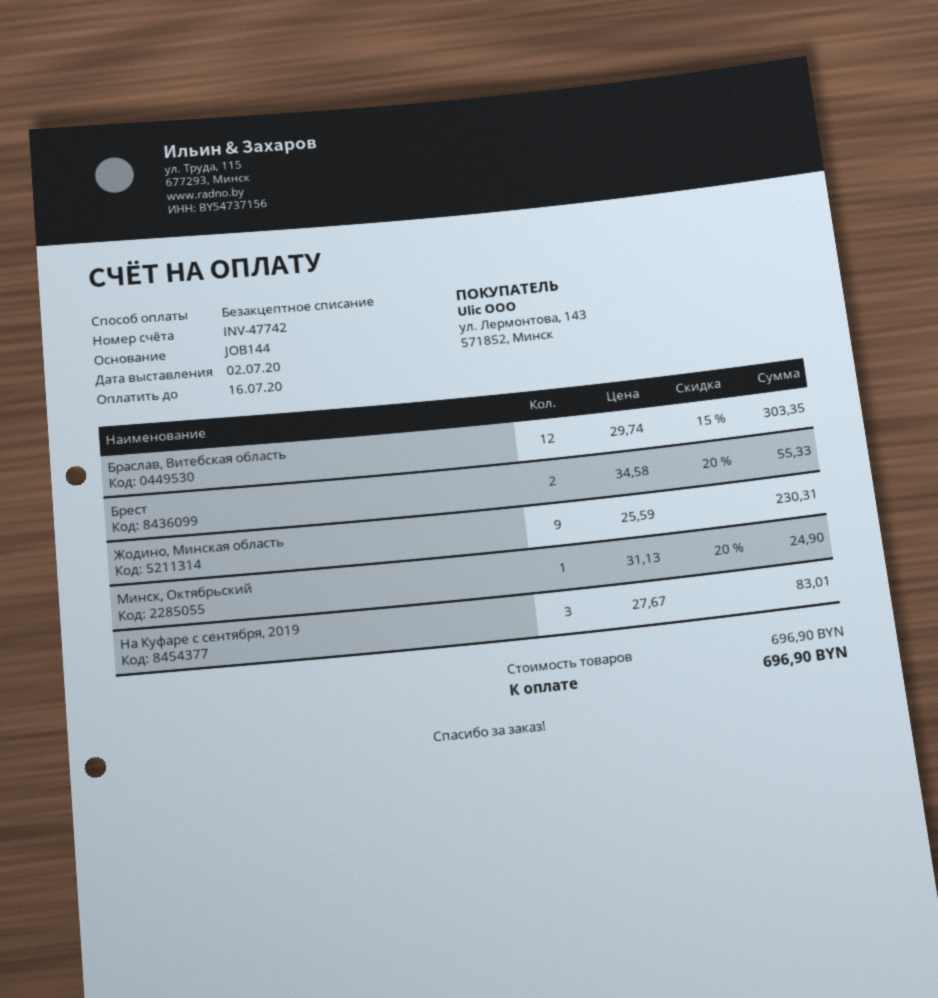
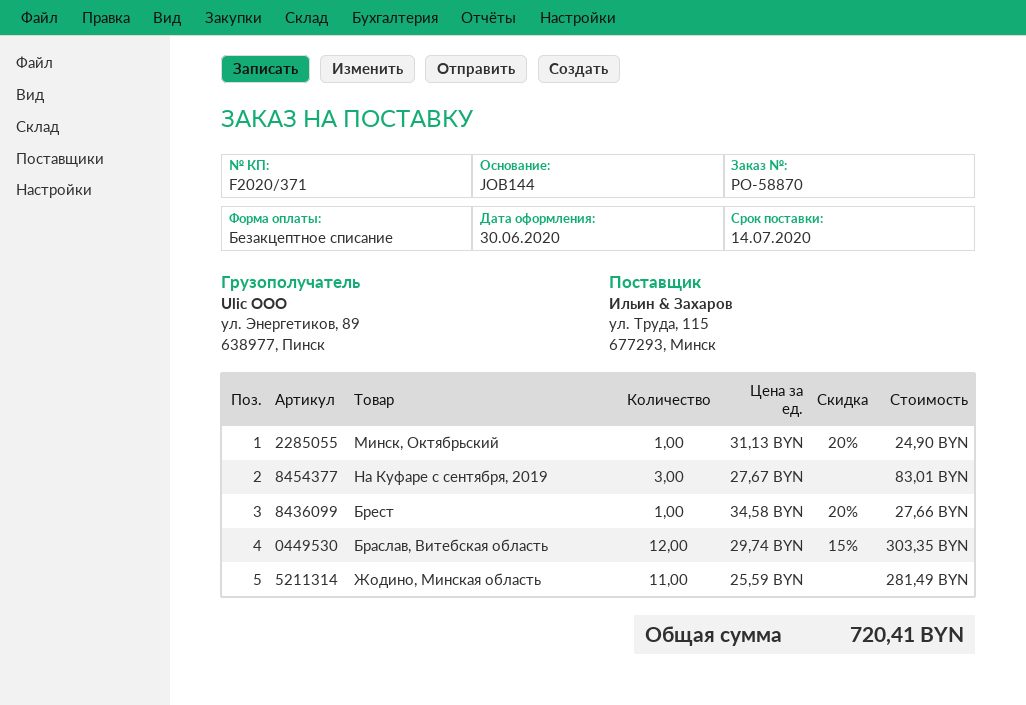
Брест: 2 x 34.58 - 20% = 55.33 -> 1 x 34.58 - 20% = 27.66
Жодино, Минская область: 9 x 25.59 = 230.31 -> 11 x 25.59 = 281.49
total: 696.90 -> 720.41

